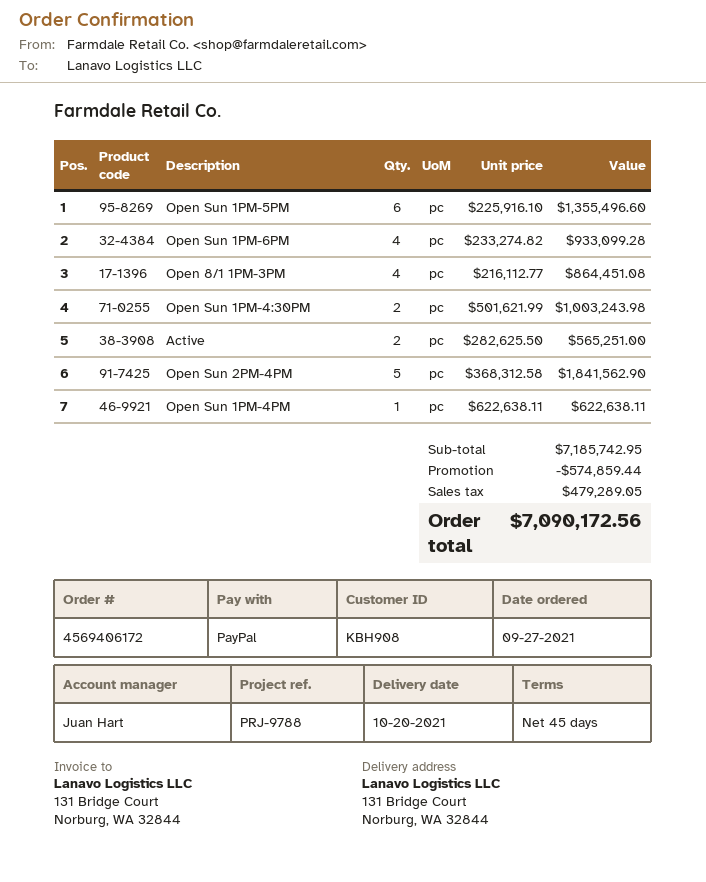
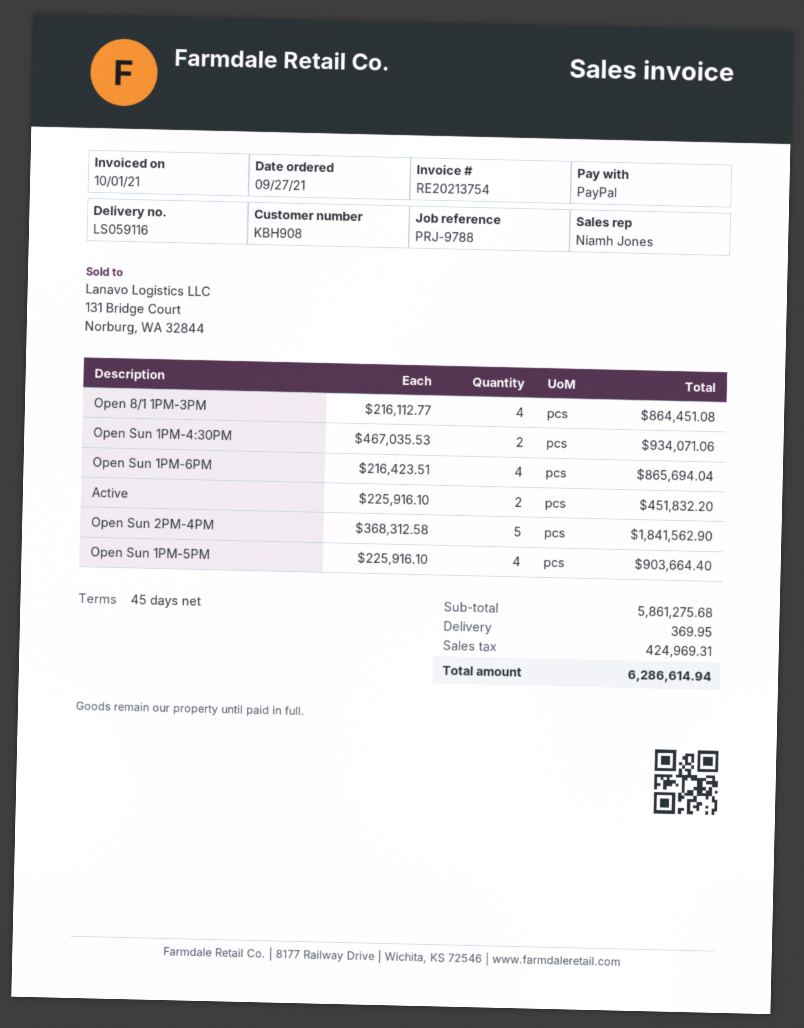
sales rep: Juan Hart -> Niamh Jones
Open Sun 1PM-5PM: 6 x 225916.10 = 1355496.60 -> 4 x 225916.10 = 903664.40
Open Sun 1PM-6PM: 4 x 233274.82 = 933099.28 -> 4 x 216423.51 = 865694.04
Open Sun 1PM-4:30PM: 2 x 501621.99 = 1003243.98 -> 2 x 467035.53 = 934071.06
Active: 2 x 282625.50 = 565251.00 -> 2 x 225916.10 = 451832.20
Open Sun 1PM-4PM: 1 x 622638.11 = 622638.11 -> none
subtotal: 7185742.95 -> 5861275.68
discount: 574859.44 -> none
shipping: none -> 369.95
tax: 479289.05 -> 424969.31
total: 7090172.56 -> 6286614.94

